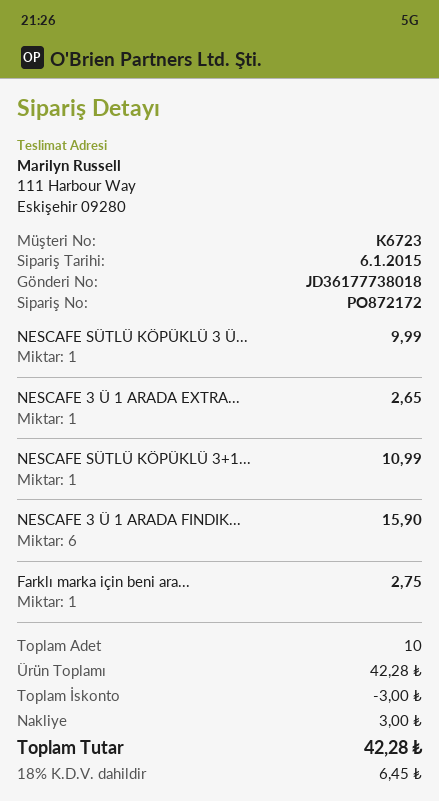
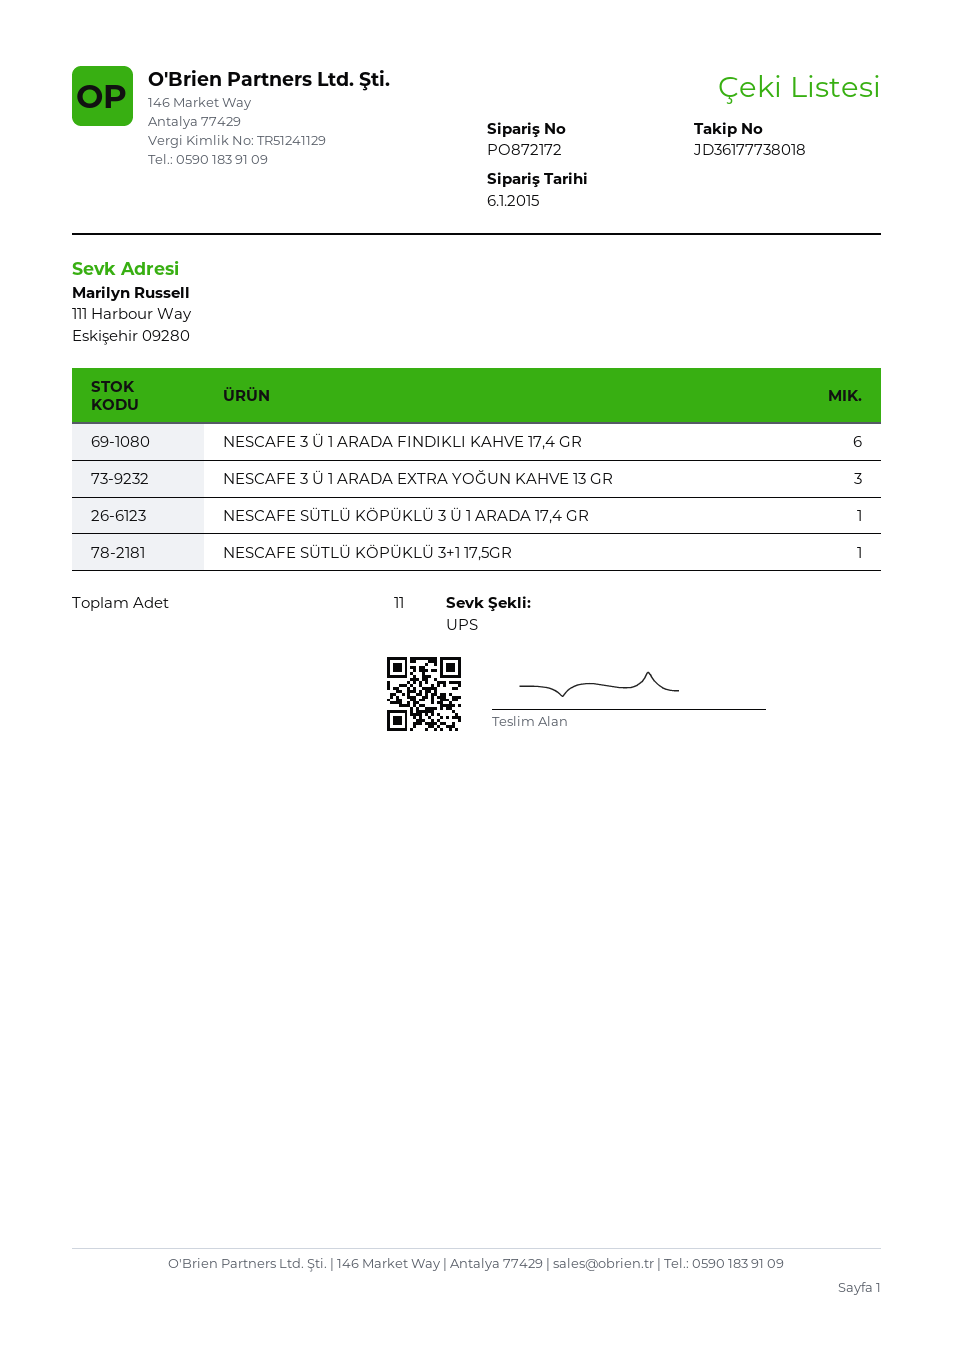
NESCAFE 3 Ü 1 ARADA EXTRA...: 1 -> 3
Farklı marka için beni ara...: 1 -> none
total quantity: 10 -> 11

